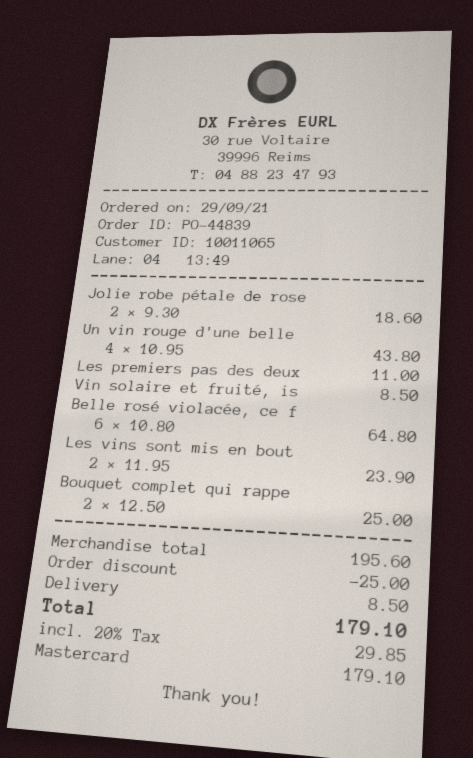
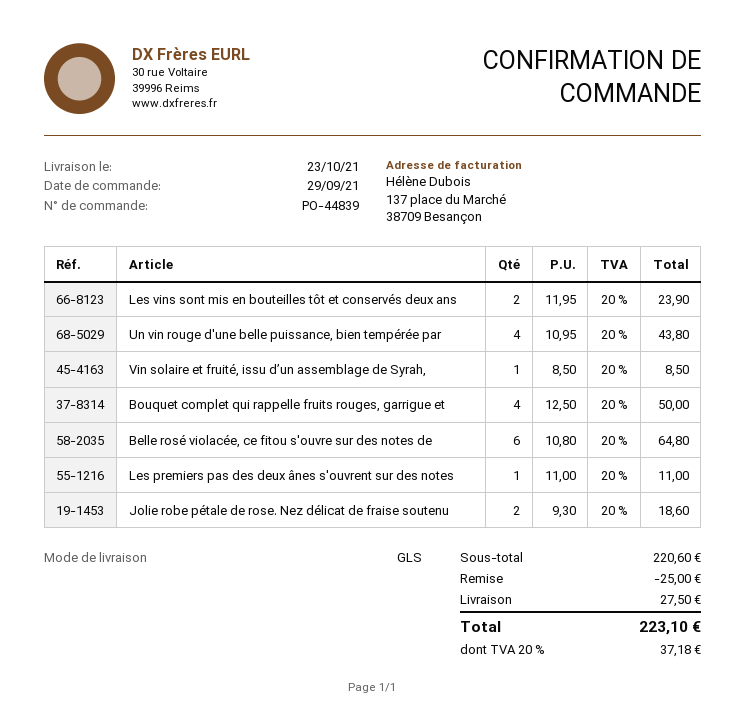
Bouquet complet qui rappe: 2 x 12.50 = 25.00 -> 4 x 12.50 = 50.00
subtotal: 195.60 -> 220.60
shipping: 8.50 -> 27.50
tax: 20% = 29.85 -> 20% = 37.18
total: 179.10 -> 223.10

